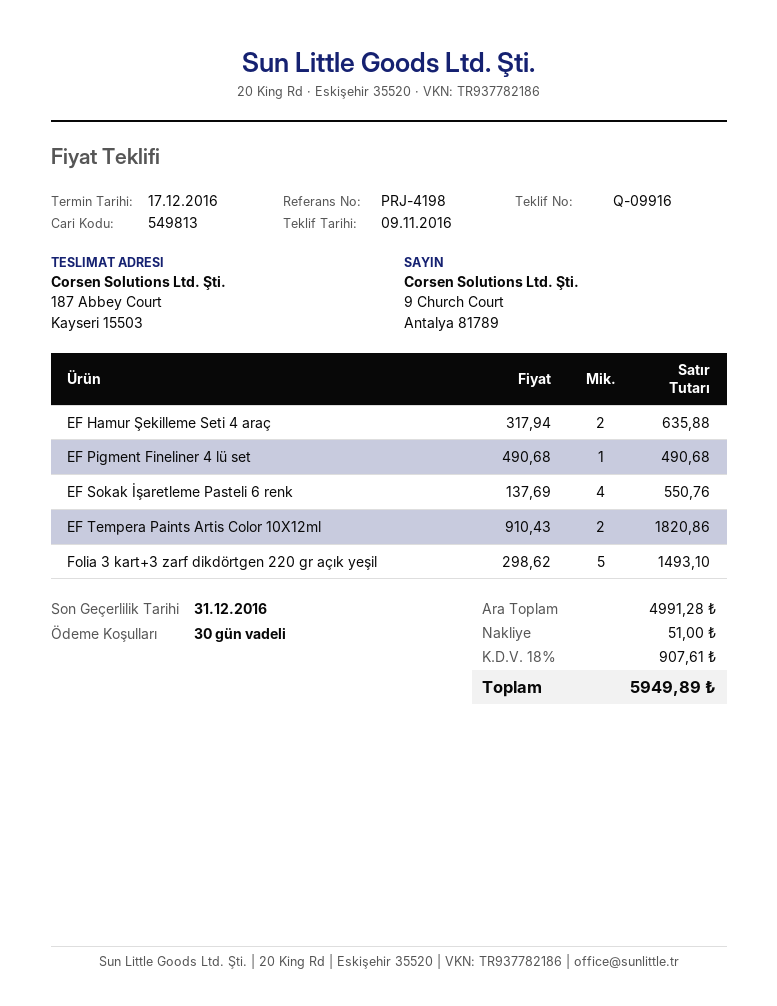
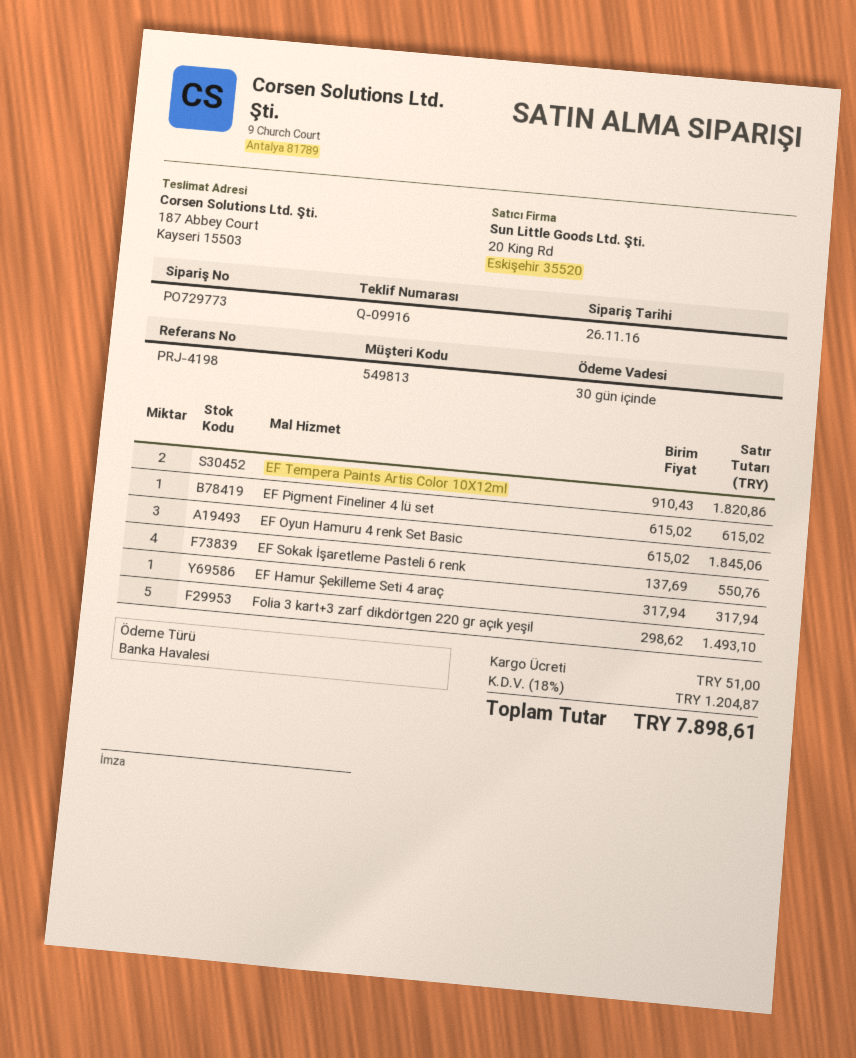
EF Hamur Şekilleme Seti 4 araç: 2 x 317.94 = 635.88 -> 1 x 317.94 = 317.94
EF Pigment Fineliner 4 lü set: 1 x 490.68 = 490.68 -> 1 x 615.02 = 615.02
EF Oyun Hamuru 4 renk Set Basic: none -> 3 x 615.02 = 1845.06
tax: 18% = 907.61 -> 18% = 1204.87
total: 5949.89 -> 7898.61

